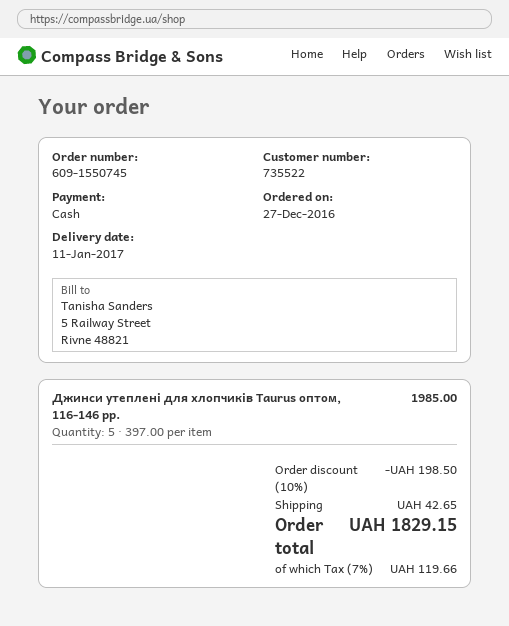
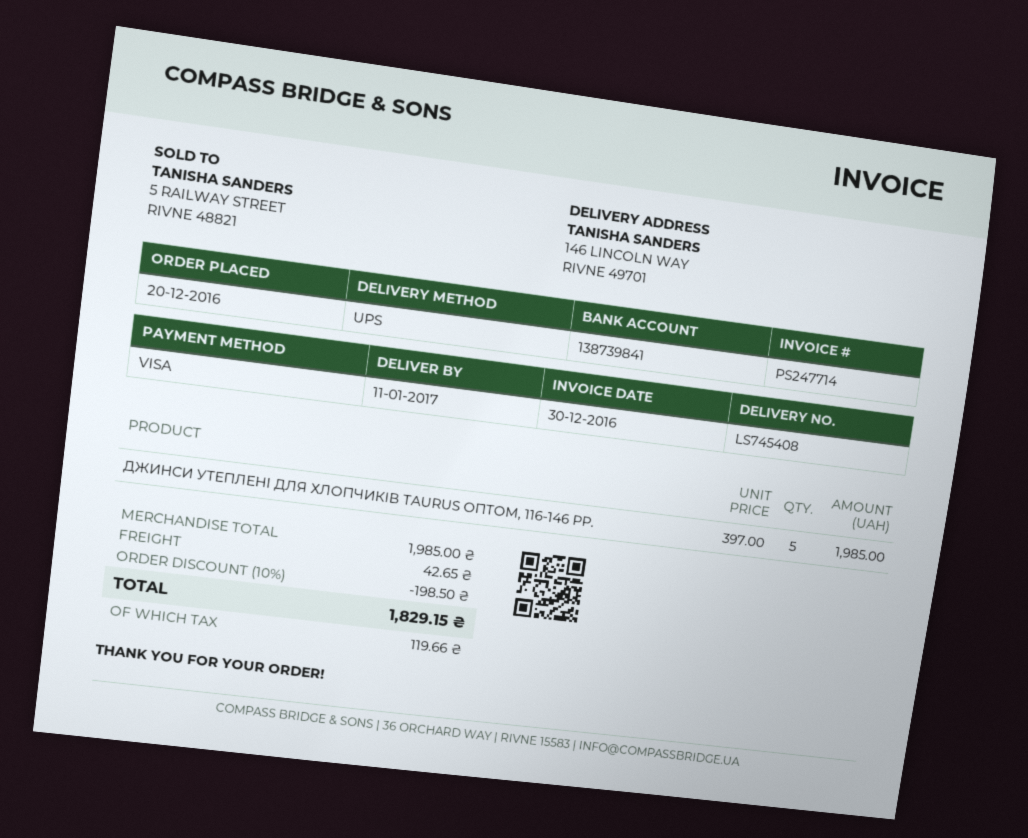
order date: 2016-12-27 -> 2016-12-20
payment method: cash -> Visa

